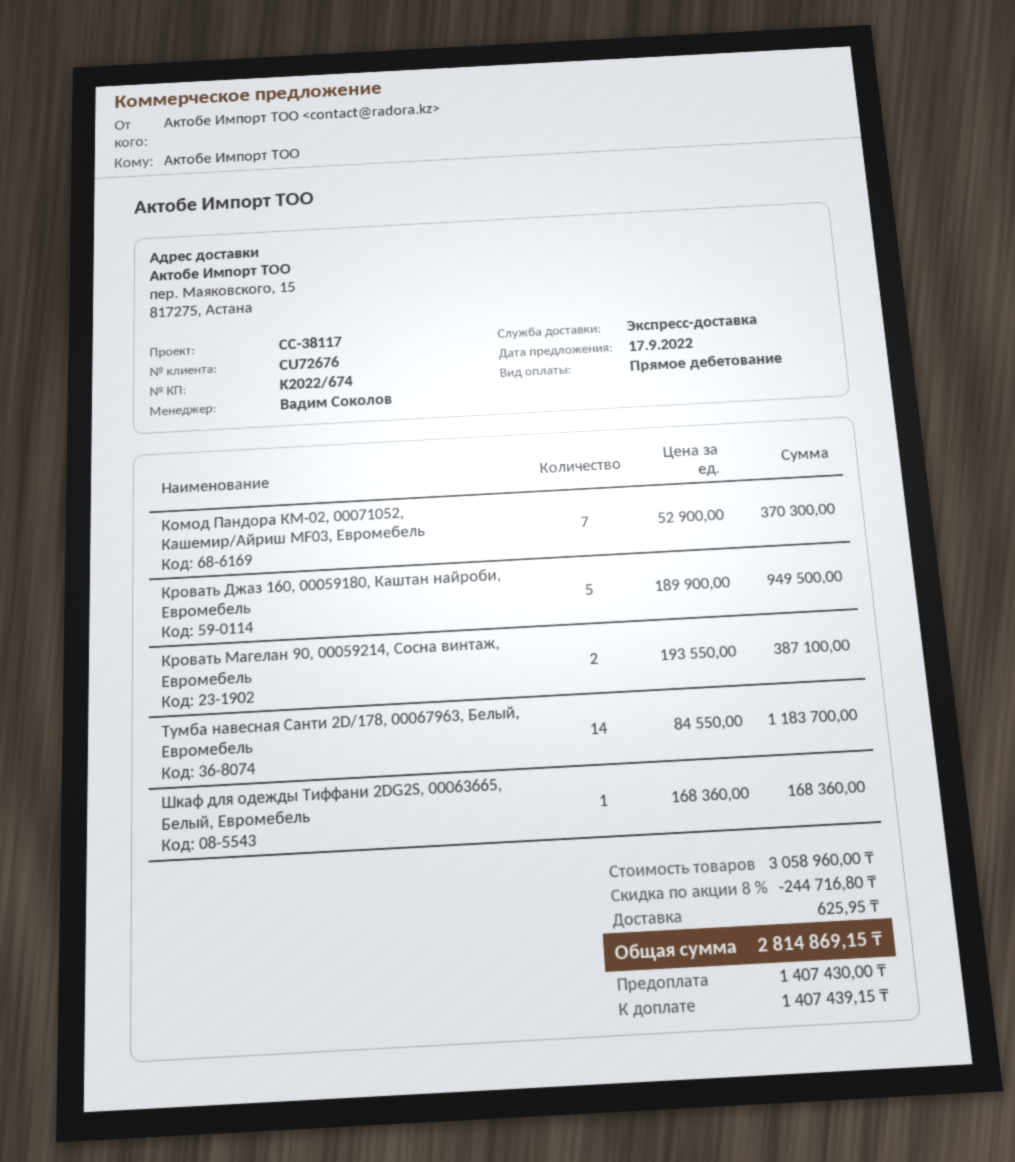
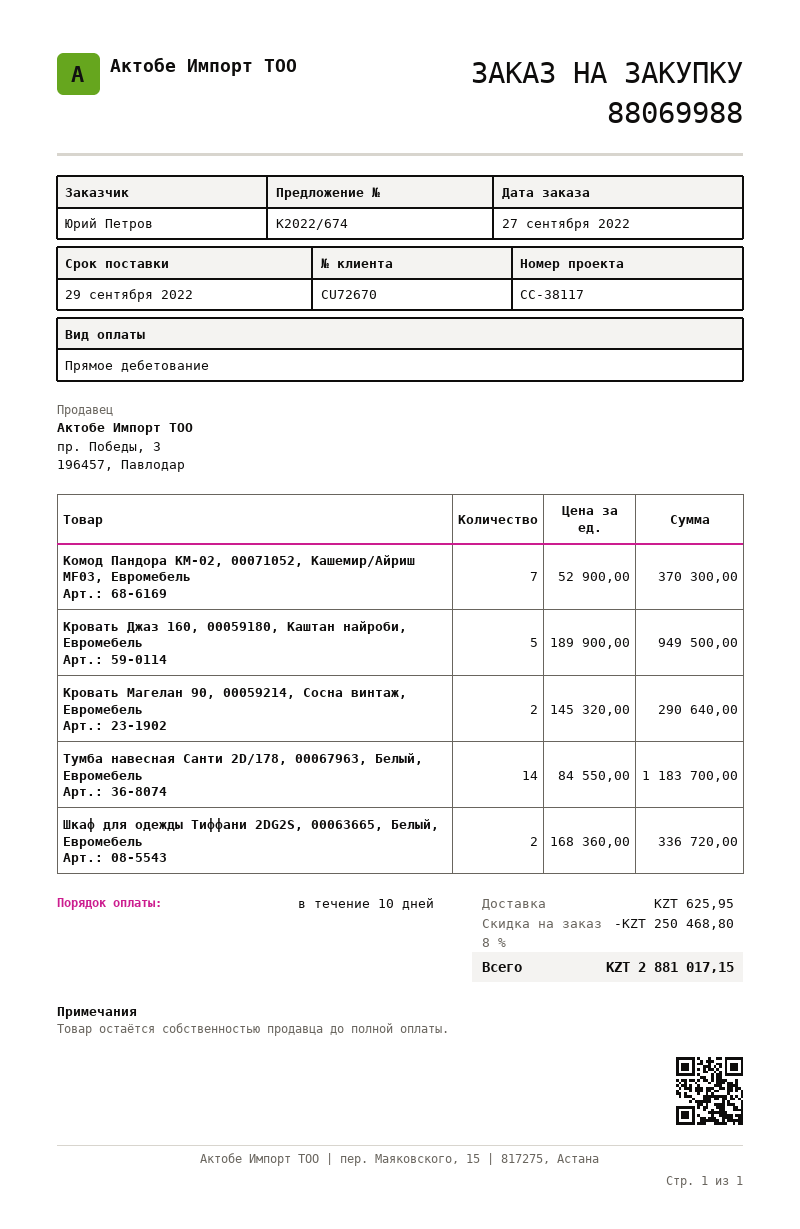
customer number: CU72676 -> CU72670
Кровать Магелан 90, 00059214, Сосна винтаж, Евромебель: 2 x 193550.00 = 387100.00 -> 2 x 145320.00 = 290640.00
Шкаф для одежды Тиффани 2DG2S, 00063665, Белый, Евромебель: 1 x 168360.00 = 168360.00 -> 2 x 168360.00 = 336720.00
discount: 8% = 244716.80 -> 8% = 250468.80
total: 2814869.15 -> 2881017.15

